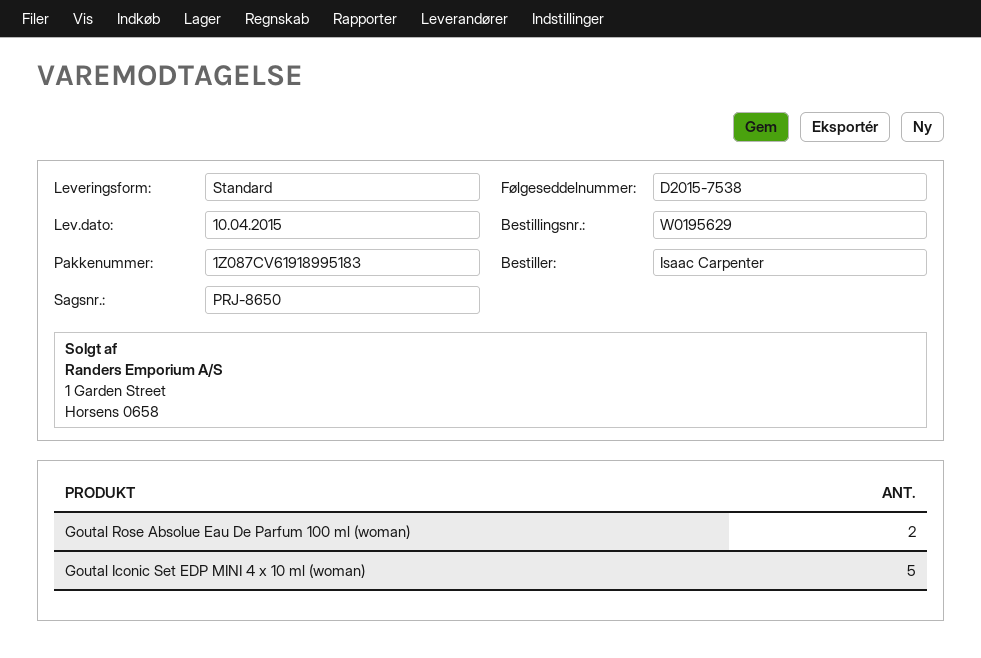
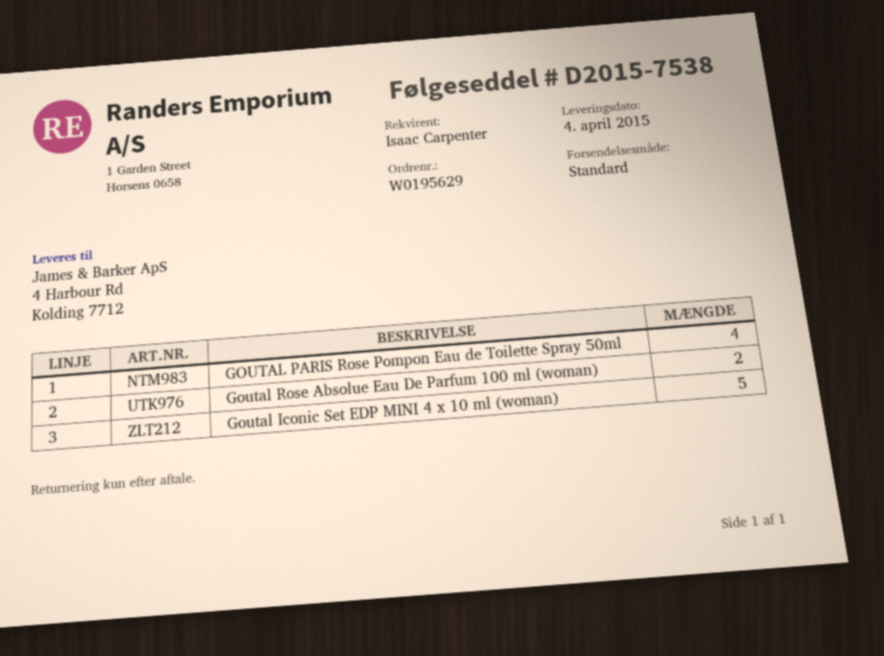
delivery date: 2015-04-10 -> 2015-04-04
GOUTAL PARIS Rose Pompon Eau de Toilette Spray 50ml: none -> 4

